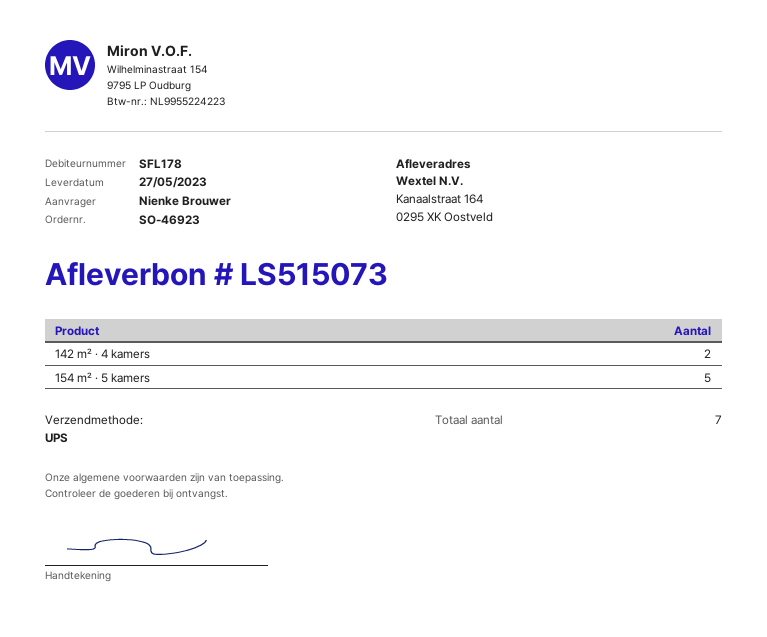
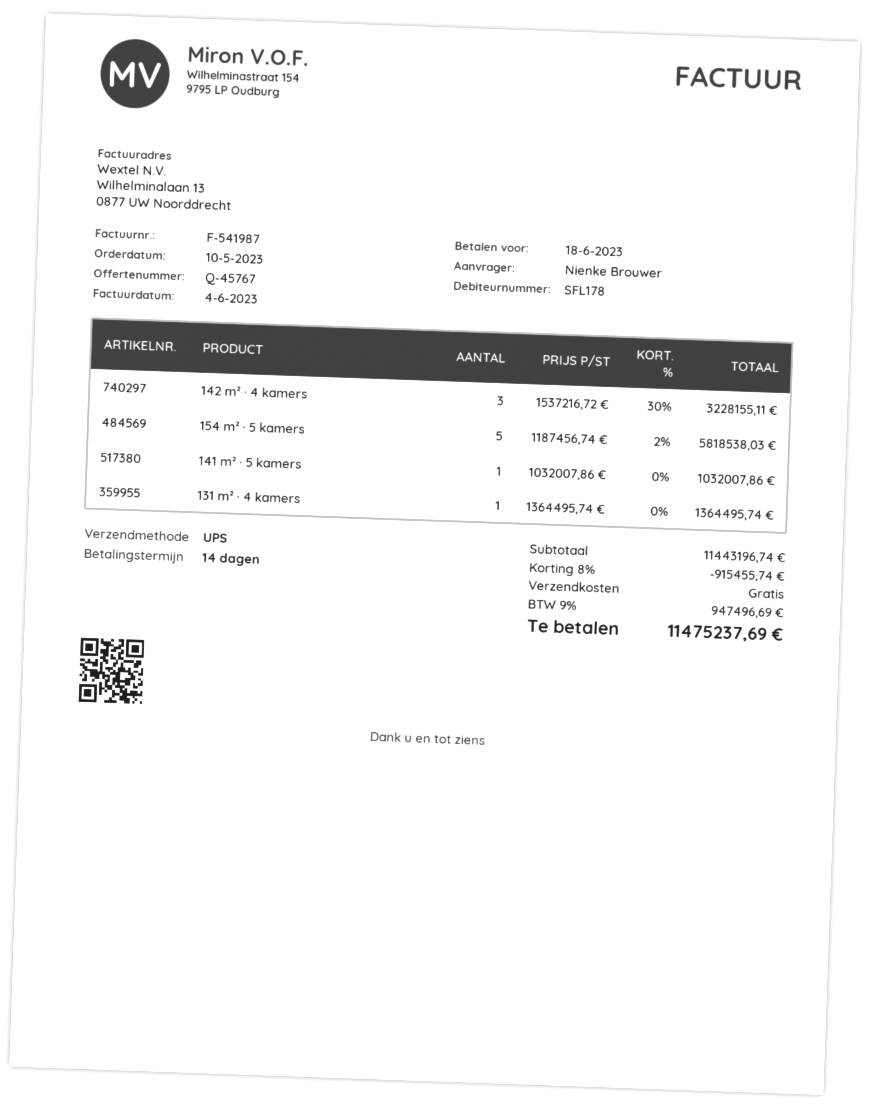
142 m² · 4 kamers: 2 -> 3
141 m² · 5 kamers: none -> 1
131 m² · 4 kamers: none -> 1

